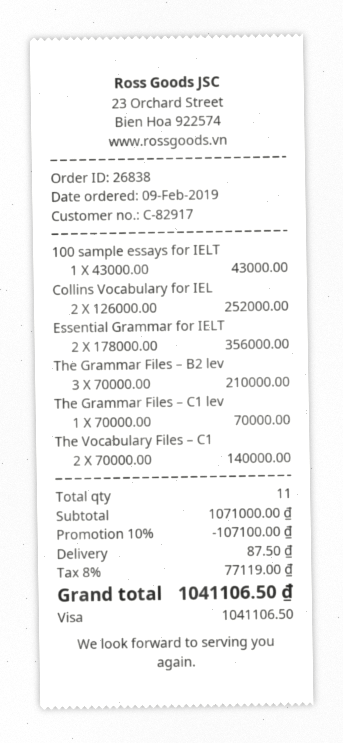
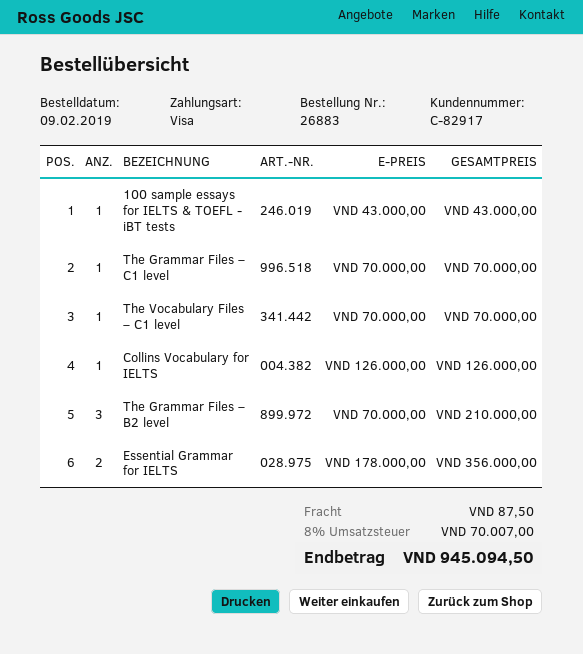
order number: 26838 -> 26883
Collins Vocabulary for IEL: 2 x 126000.00 = 252000.00 -> 1 x 126000.00 = 126000.00
The Vocabulary Files – C1: 2 x 70000.00 = 140000.00 -> 1 x 70000.00 = 70000.00
discount: 10% = 107100.00 -> none
tax: 8% = 77119.00 -> 8% = 70007.00
total: 1041106.50 -> 945094.50

